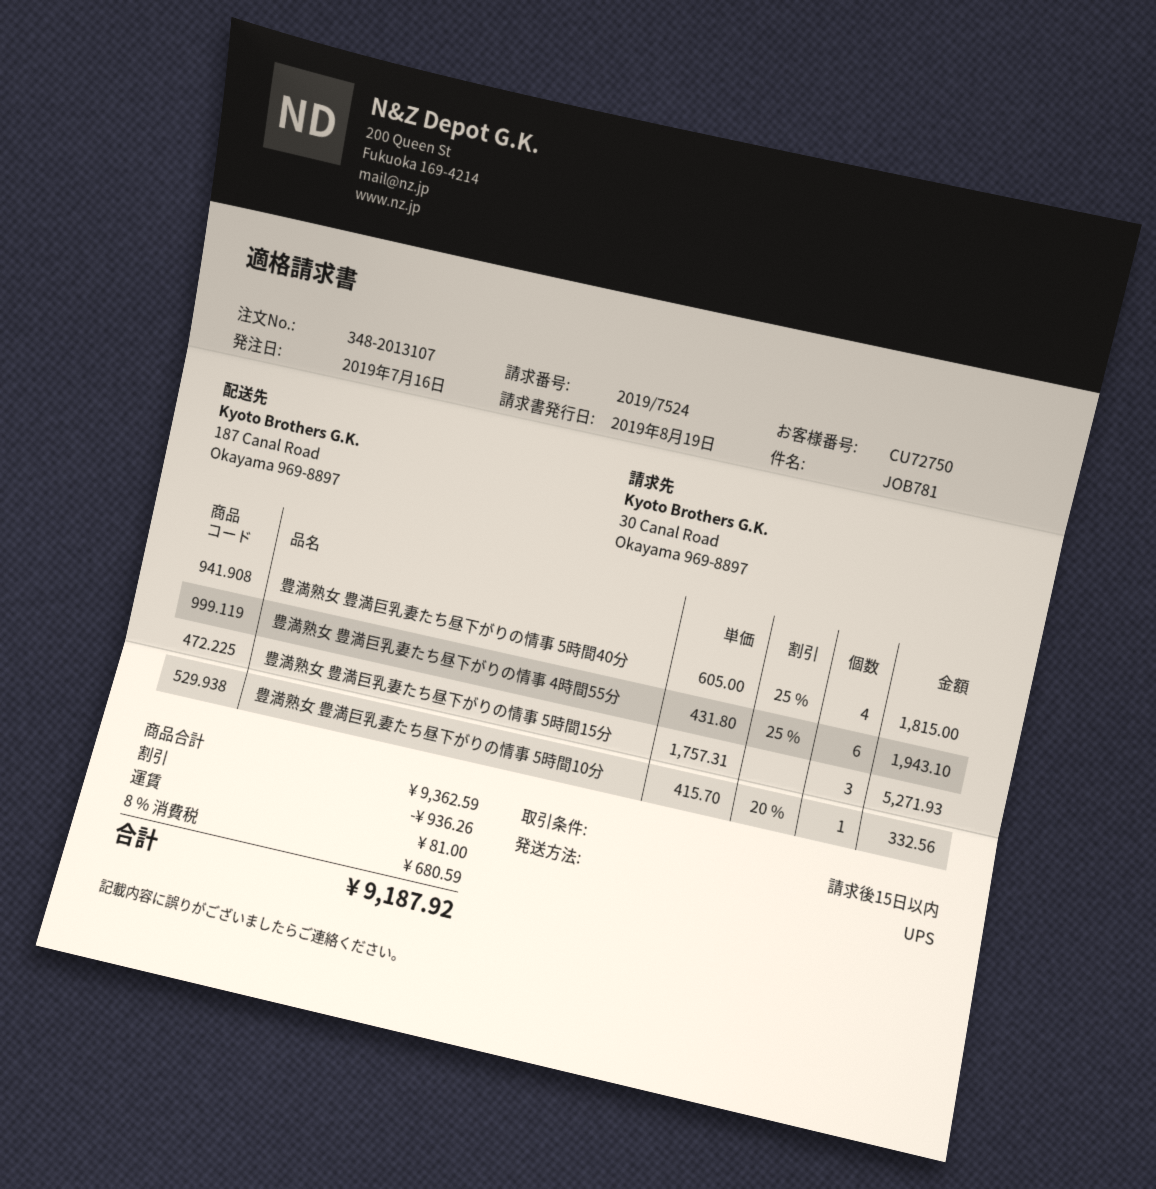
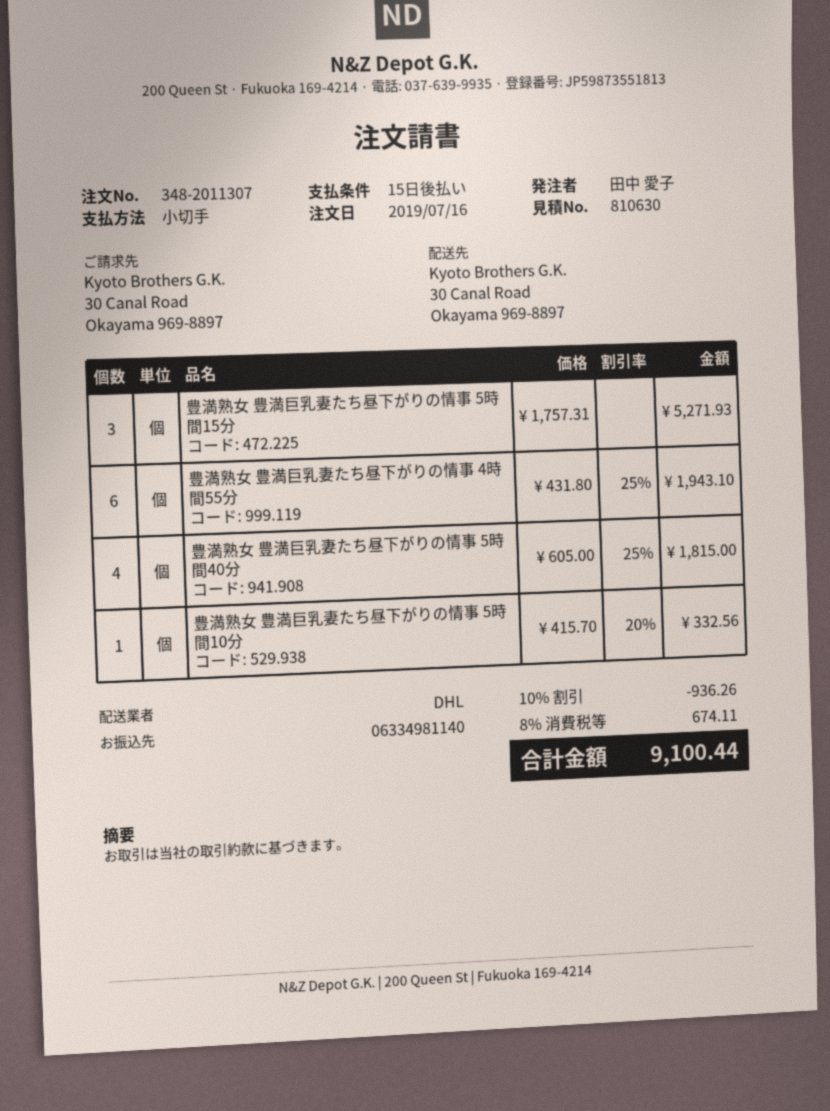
order number: 348-2013107 -> 348-2011307
shipping method: UPS -> DHL
ship to: 187 Canal Road, Okayama 969-8897 -> 30 Canal Road, Okayama 969-8897
shipping: 81.00 -> none
tax: 8% = 680.59 -> 8% = 674.11
total: 9187.92 -> 9100.44

